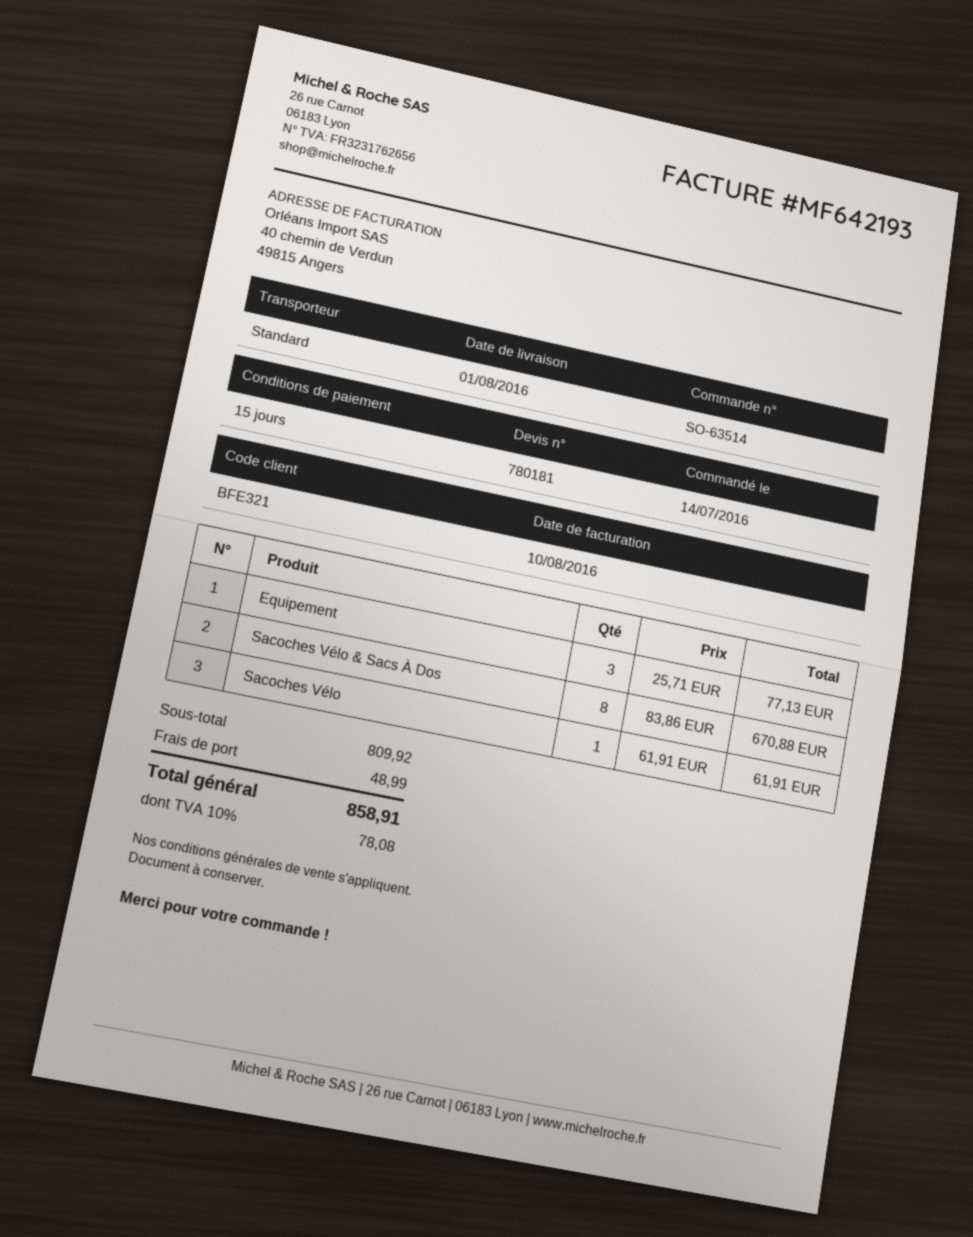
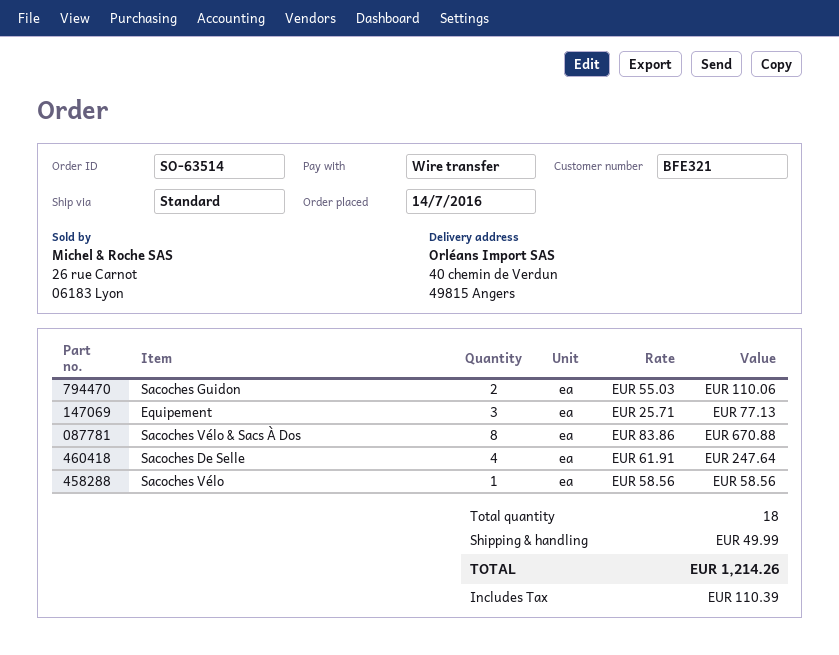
Sacoches Vélo: 1 x 61.91 = 61.91 -> 1 x 58.56 = 58.56
Sacoches Guidon: none -> 2 x 55.03 = 110.06
Sacoches De Selle: none -> 4 x 61.91 = 247.64
shipping: 48.99 -> 49.99
tax: 78.08 -> 110.39
total: 858.91 -> 1214.26

